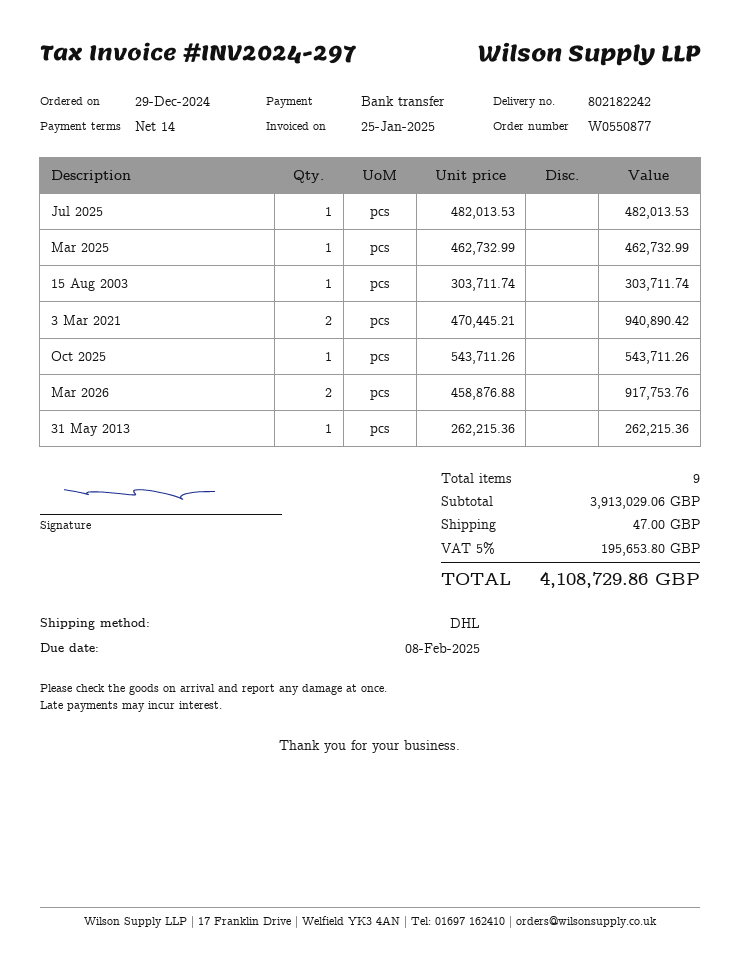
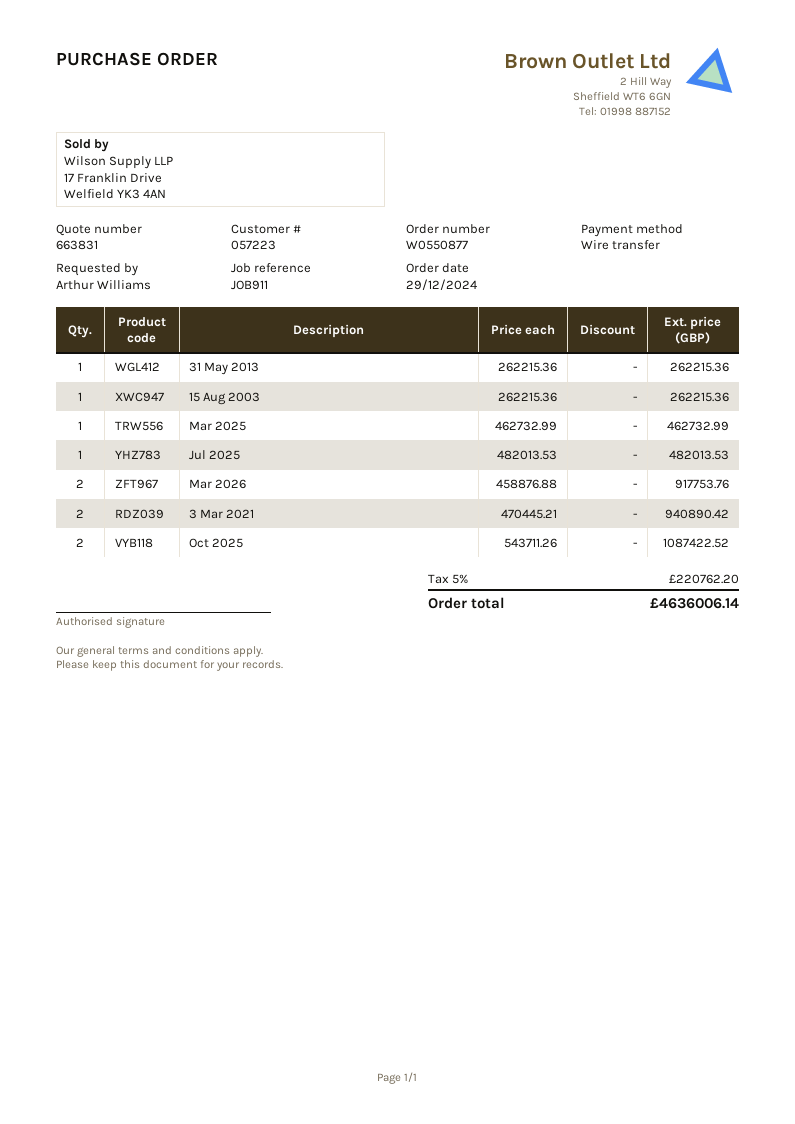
15 Aug 2003: 1 x 303711.74 = 303711.74 -> 1 x 262215.36 = 262215.36
Oct 2025: 1 x 543711.26 = 543711.26 -> 2 x 543711.26 = 1087422.52
shipping: 47.00 -> none
tax: 5% = 195653.80 -> 5% = 220762.20
total: 4108729.86 -> 4636006.14

